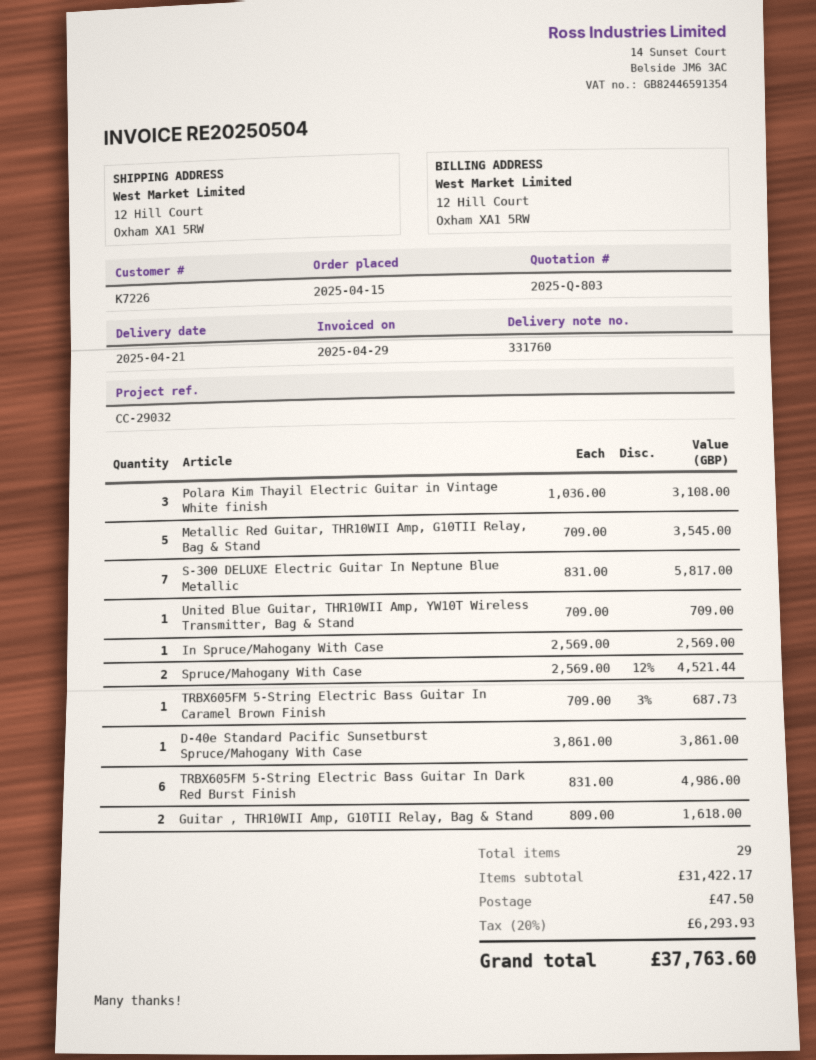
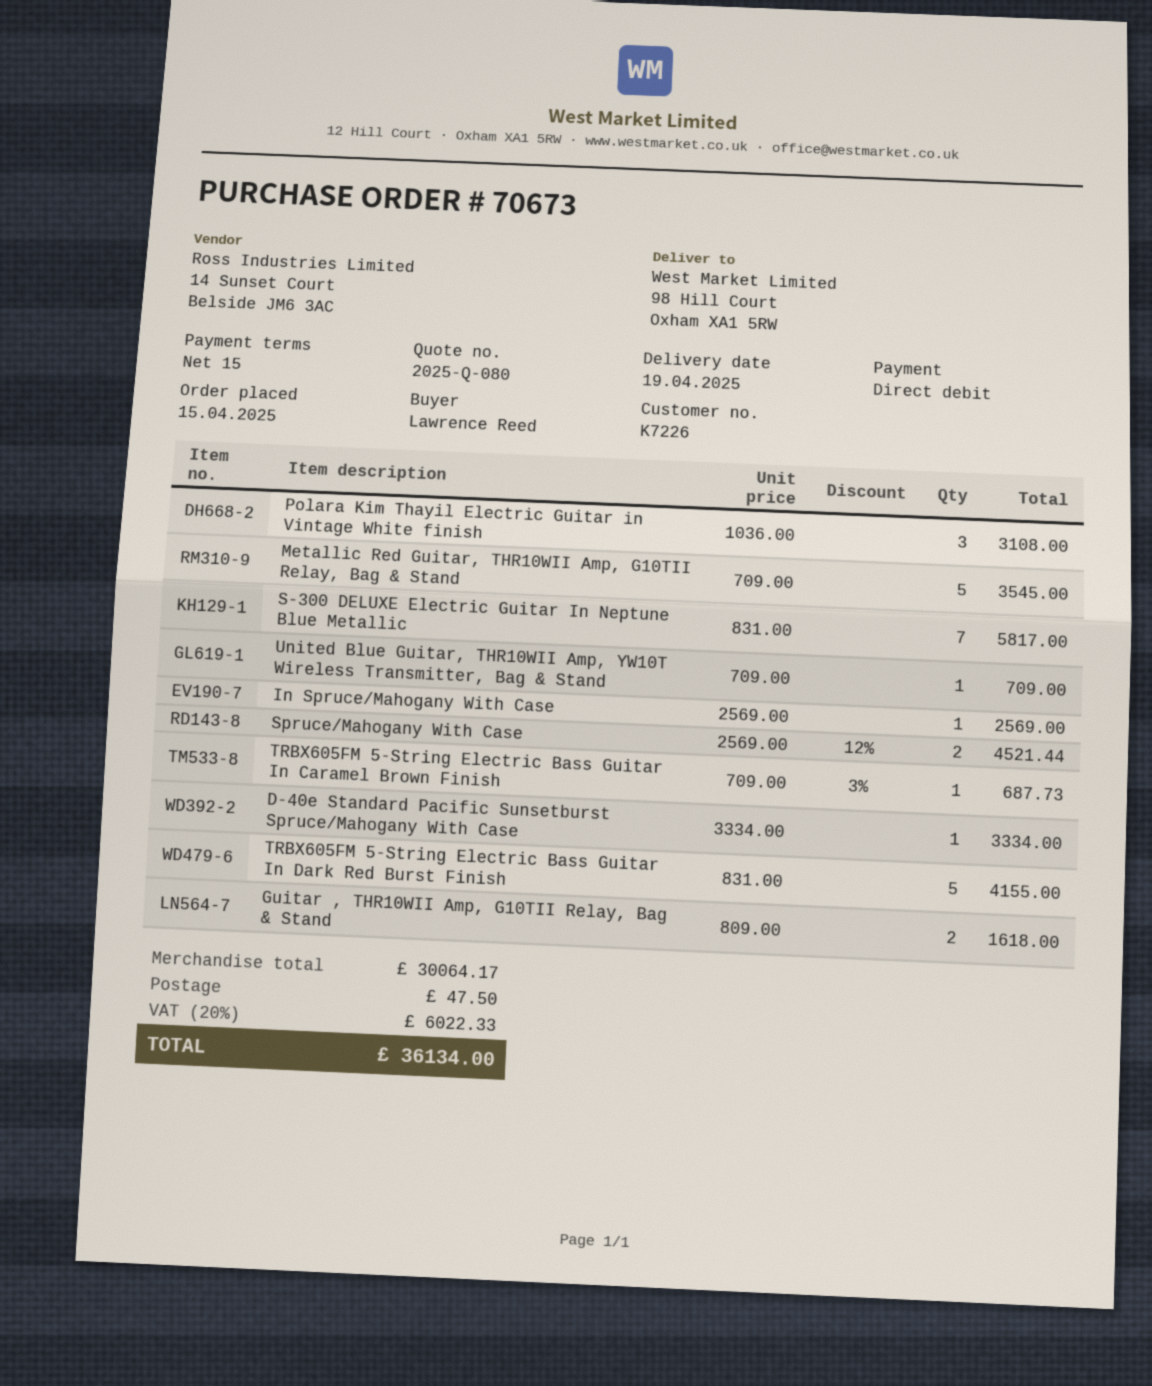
quote number: 2025-Q-803 -> 2025-Q-080
delivery date: 2025-04-21 -> 2025-04-19
ship to: 12 Hill Court, Oxham XA1 5RW -> 98 Hill Court, Oxham XA1 5RW
D-40e Standard Pacific Sunsetburst Spruce/Mahogany With Case: 1 x 3861.00 = 3861.00 -> 1 x 3334.00 = 3334.00
TRBX605FM 5-String Electric Bass Guitar In Dark Red Burst Finish: 6 x 831.00 = 4986.00 -> 5 x 831.00 = 4155.00
subtotal: 31422.17 -> 30064.17
tax: 20% = 6293.93 -> 20% = 6022.33
total: 37763.60 -> 36134.00

